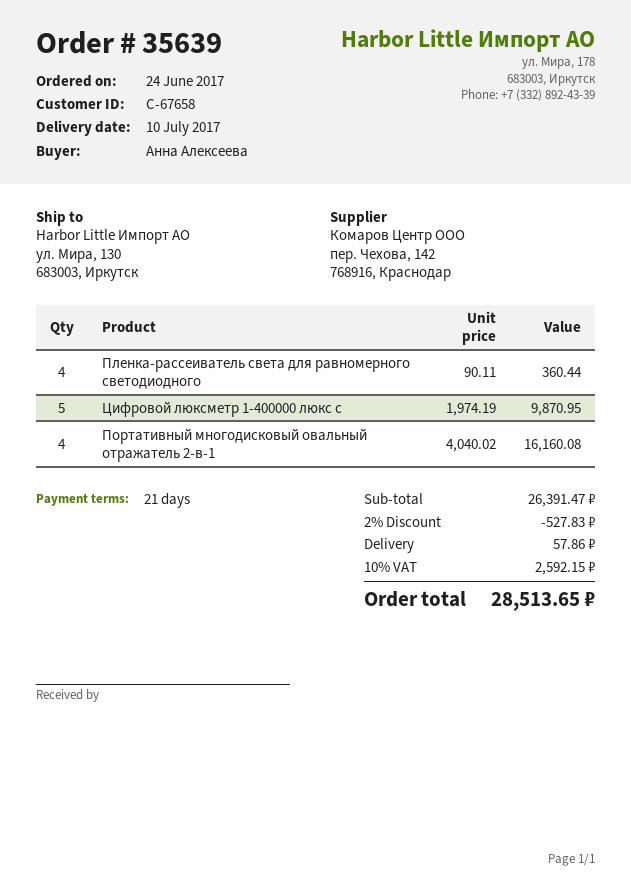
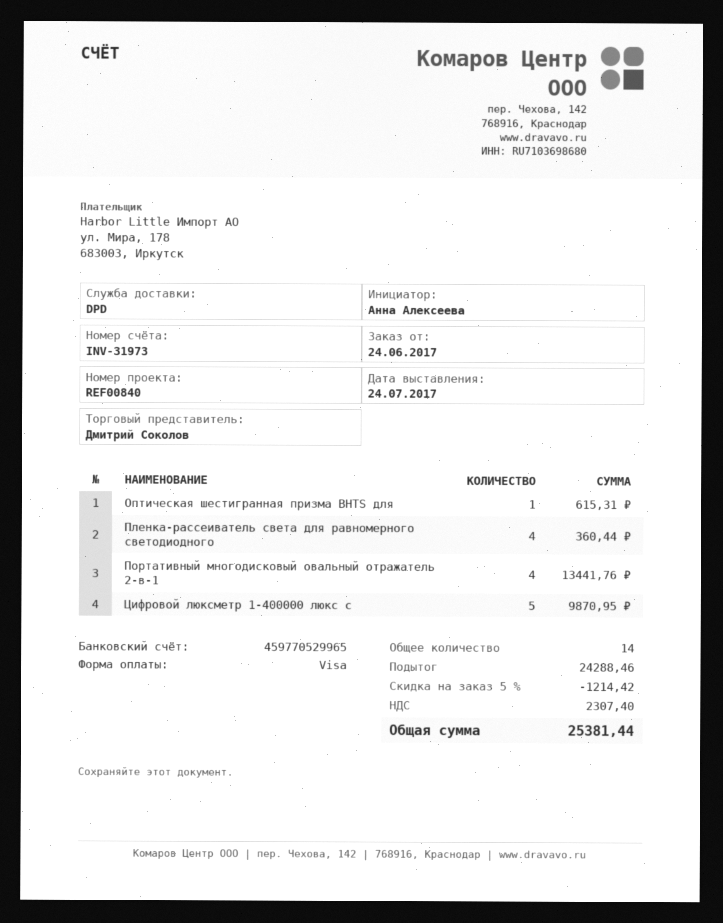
Портативный многодисковый овальный отражатель 2-в-1: 4 for 16160.08 -> 4 for 13441.76
Оптическая шестигранная призма BHTS для: none -> 1 for 615.31
subtotal: 26391.47 -> 24288.46
discount: 2% = 527.83 -> 5% = 1214.42
shipping: 57.86 -> none
tax: 2592.15 -> 2307.40
total: 28513.65 -> 25381.44

